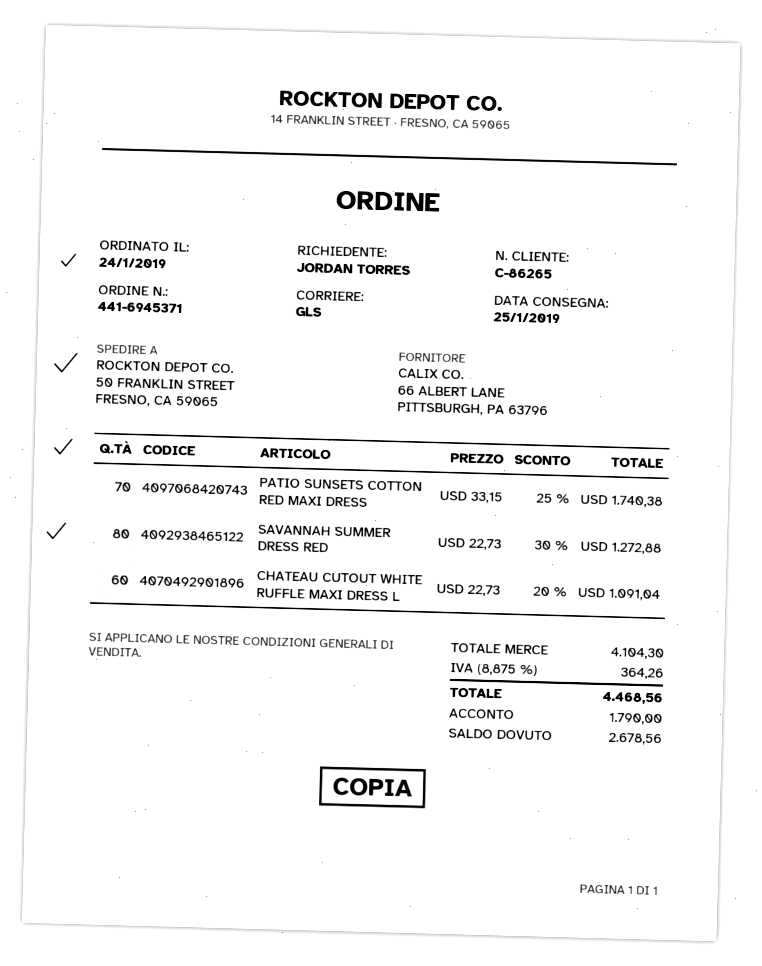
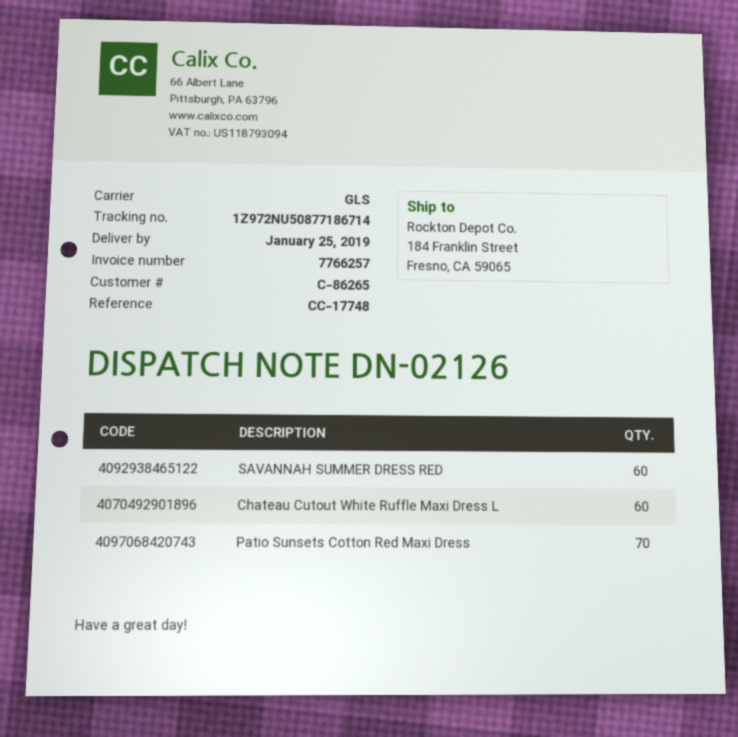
ship to: 50 FRANKLIN STREET, FRESNO, CA 59065 -> 184 Franklin Street, Fresno, CA 59065
SAVANNAH SUMMER DRESS RED: 80 -> 60

